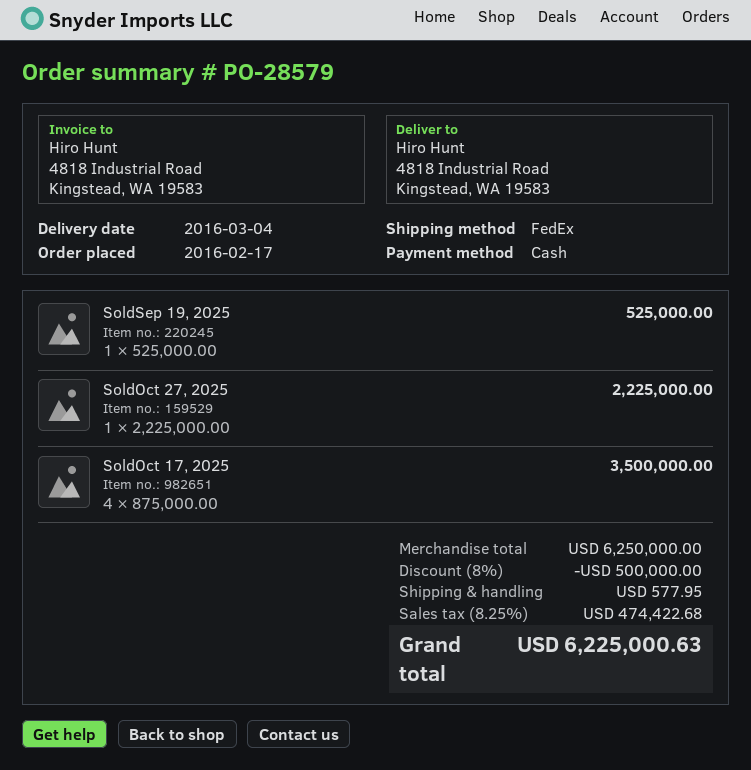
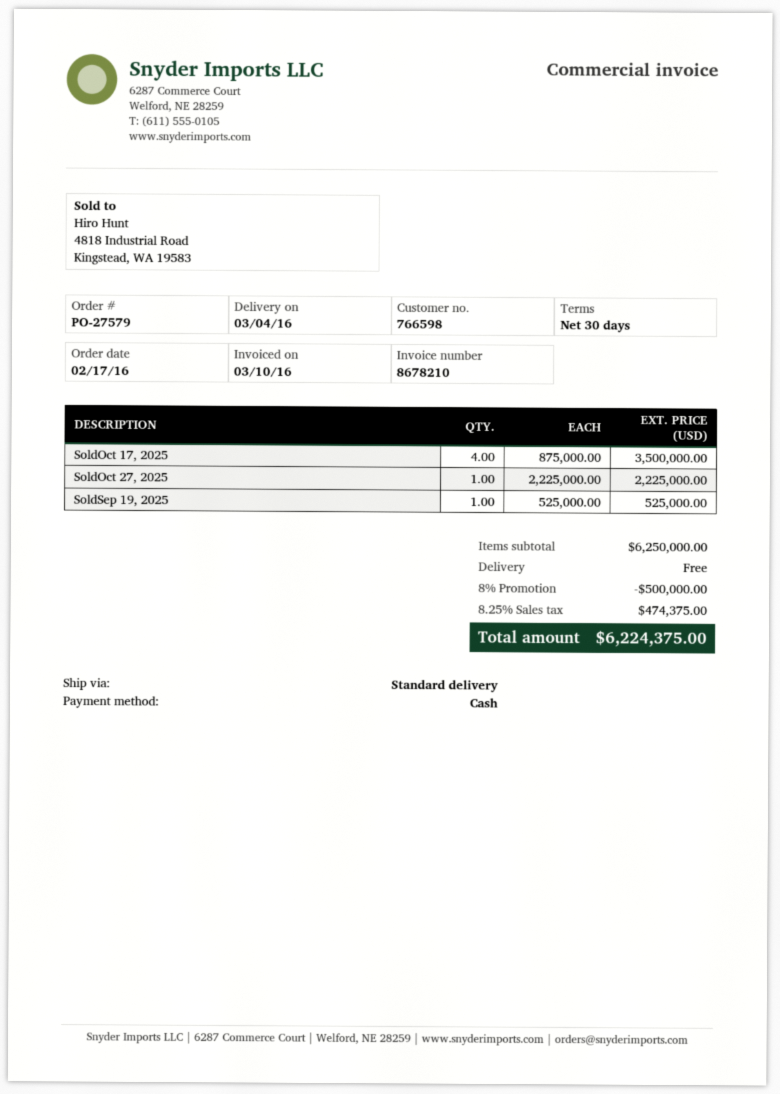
order number: PO-28579 -> PO-27579
shipping method: FedEx -> standard
shipping: 577.95 -> 0.00
tax: 8.25% = 474422.68 -> 8.25% = 474375.00
total: 6225000.63 -> 6224375.00

